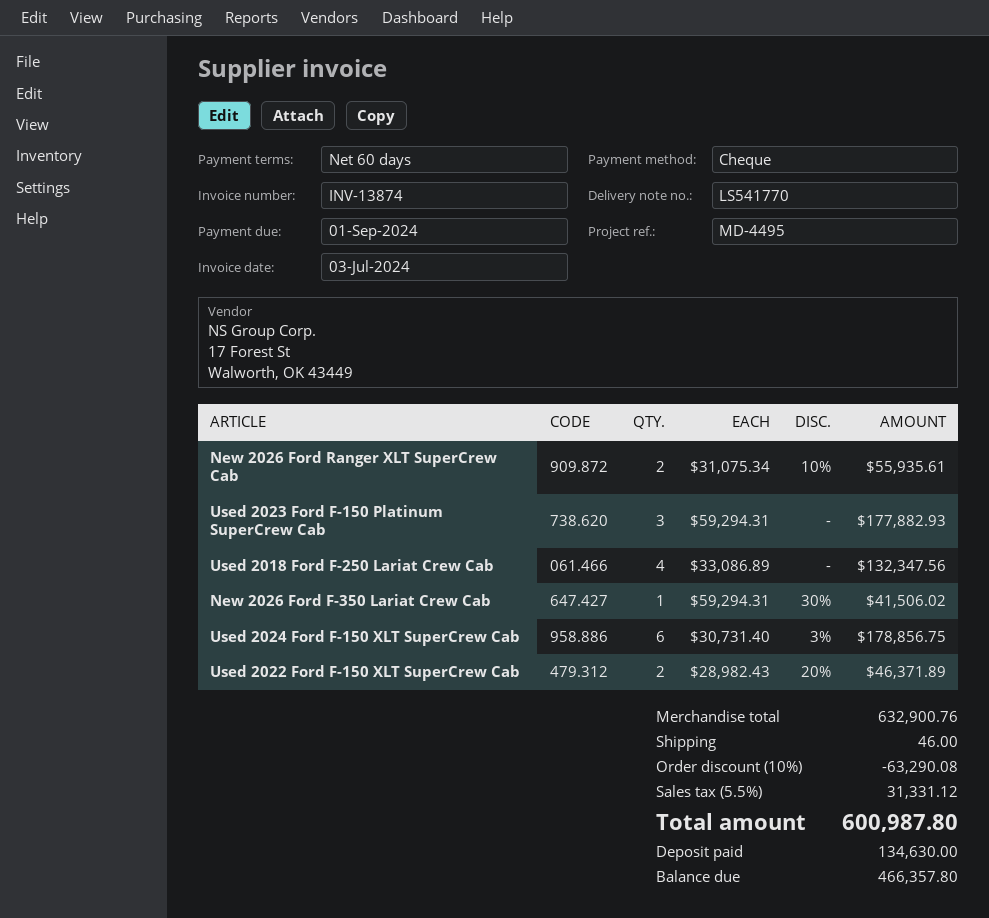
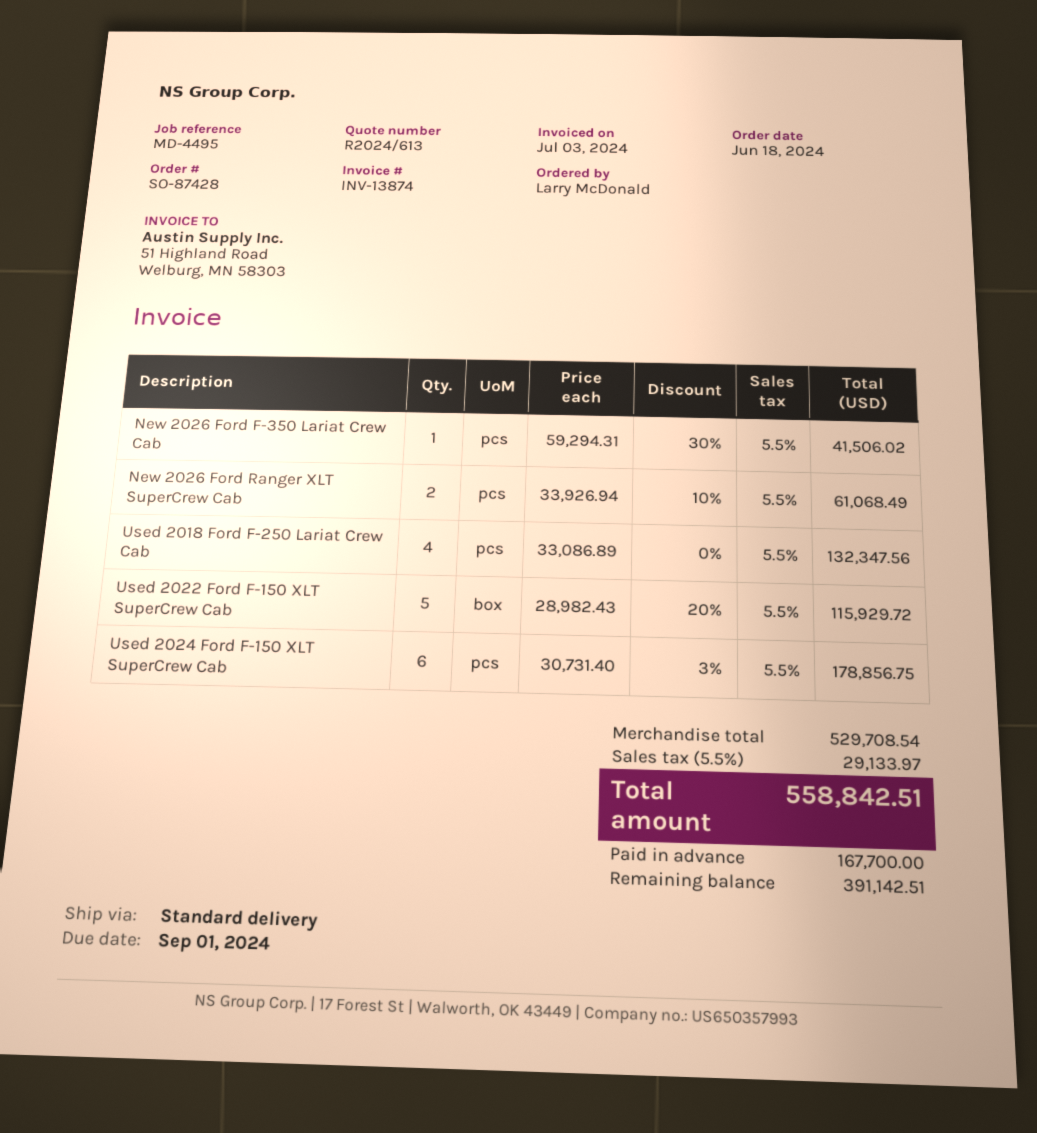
New 2026 Ford Ranger XLT SuperCrew Cab: 2 x 31075.34 - 10% = 55935.61 -> 2 x 33926.94 - 10% = 61068.49
Used 2023 Ford F-150 Platinum SuperCrew Cab: 3 x 59294.31 = 177882.93 -> none
Used 2022 Ford F-150 XLT SuperCrew Cab: 2 x 28982.43 - 20% = 46371.89 -> 5 x 28982.43 - 20% = 115929.72
subtotal: 632900.76 -> 529708.54
discount: 10% = 63290.08 -> none
shipping: 46.00 -> none
tax: 5.5% = 31331.12 -> 5.5% = 29133.97
total: 600987.80 -> 558842.51
deposit: 134630.00 -> 167700.00
balance: 466357.80 -> 391142.51

